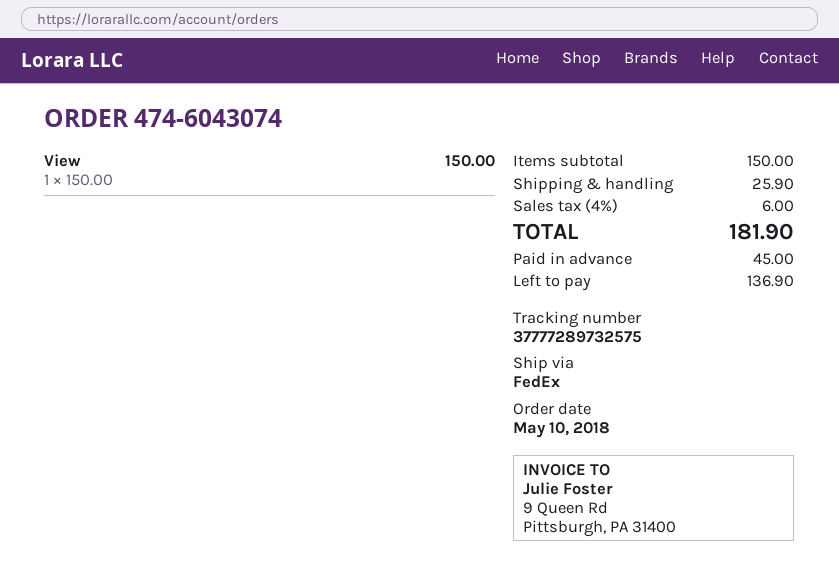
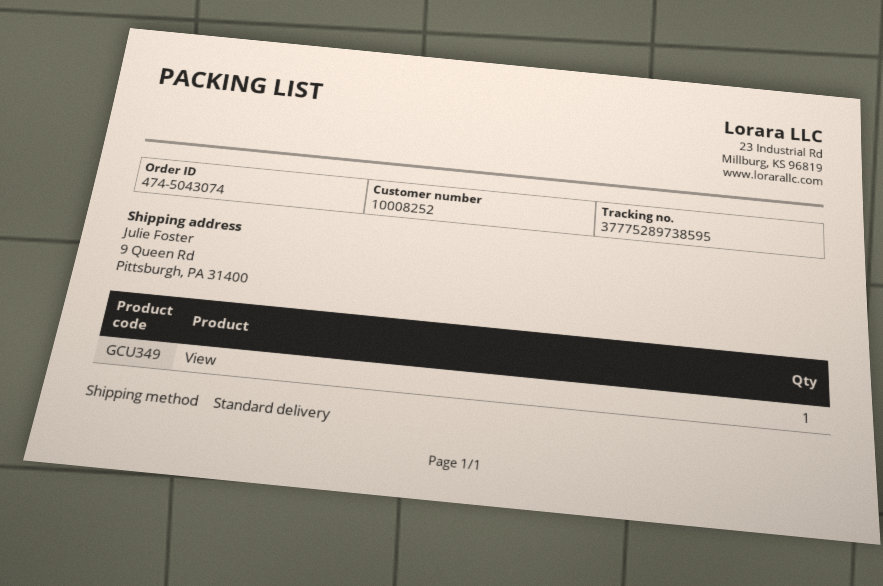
order number: 474-6043074 -> 474-5043074
shipping method: FedEx -> standard
tracking number: 37777289732575 -> 37775289738595

